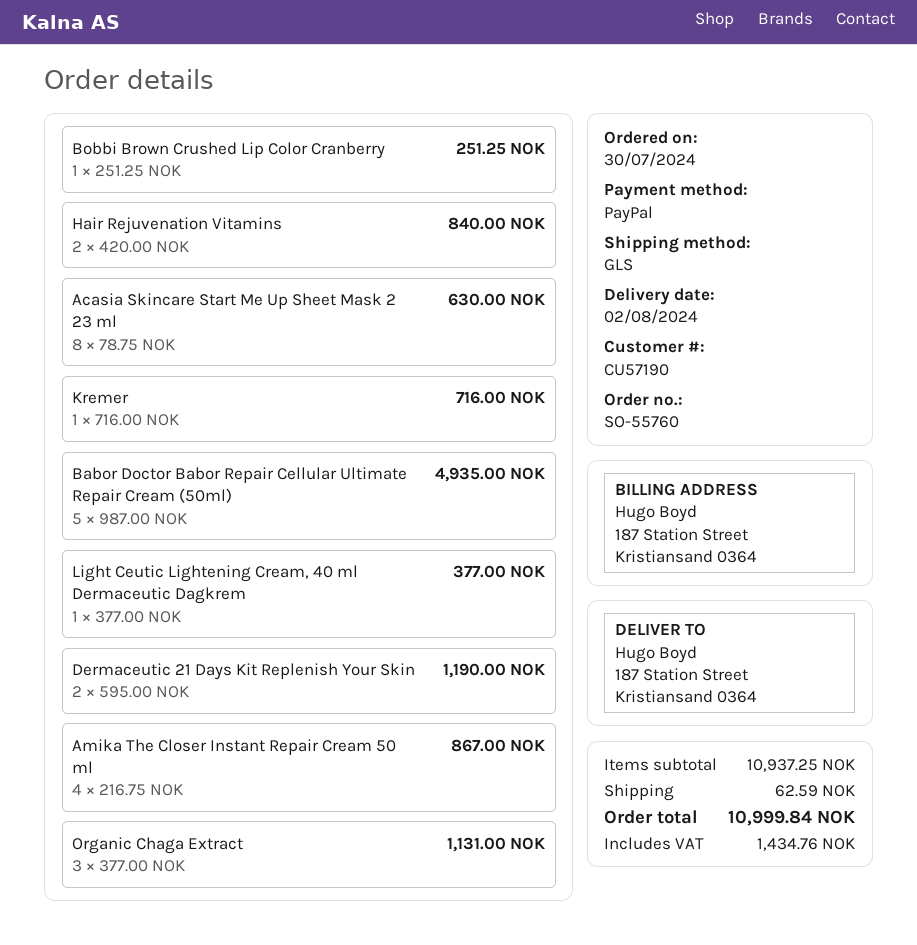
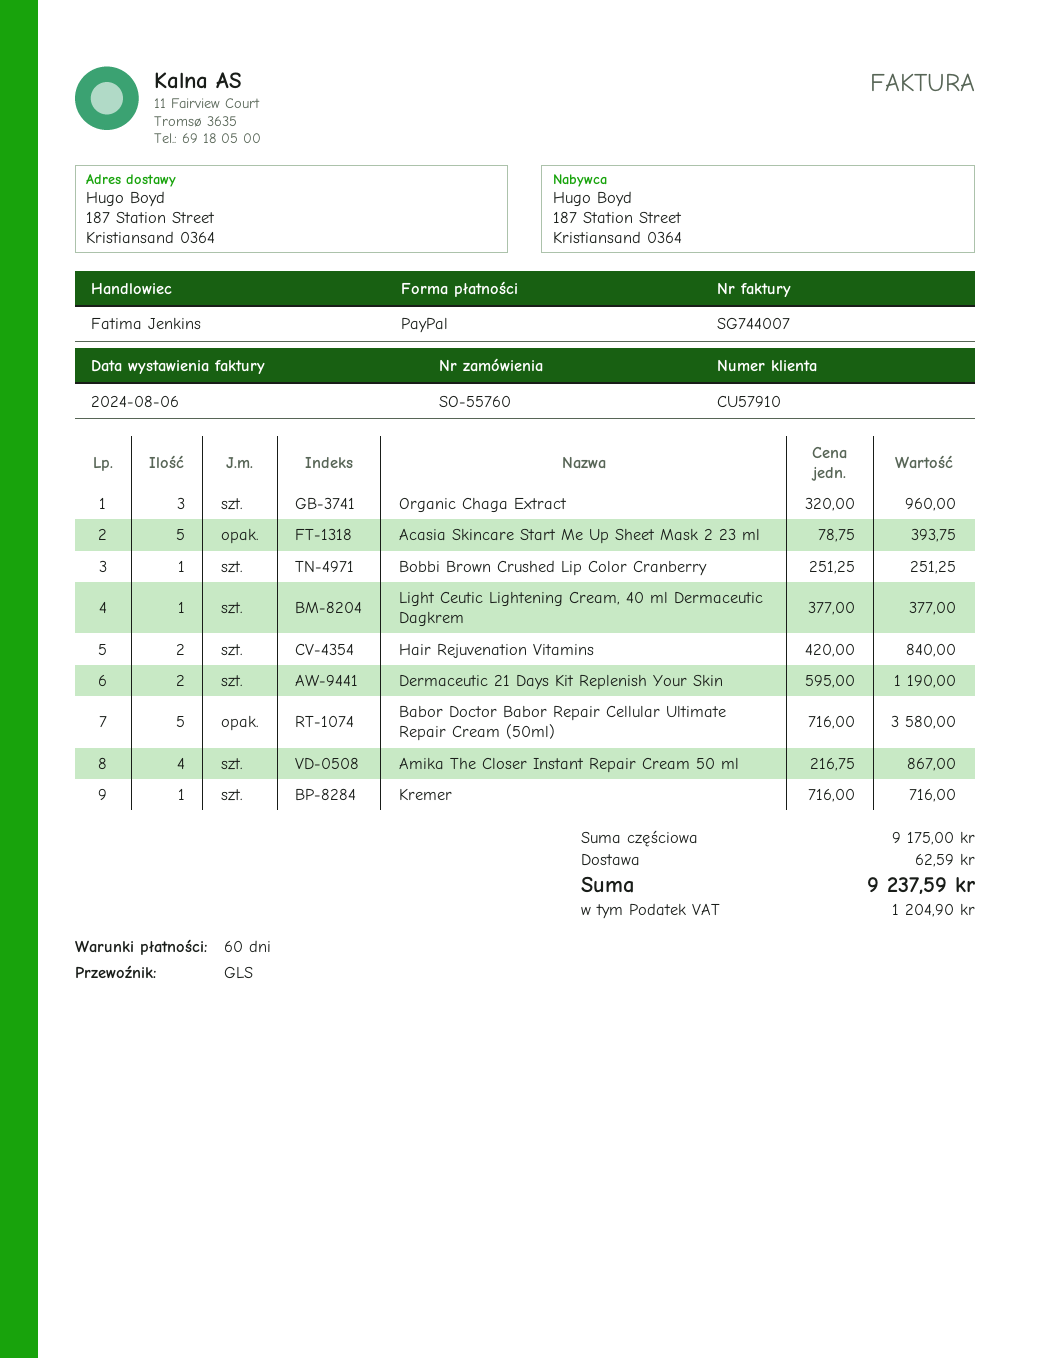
customer number: CU57190 -> CU57910
Acasia Skincare Start Me Up Sheet Mask 2 23 ml: 8 x 78.75 = 630.00 -> 5 x 78.75 = 393.75
Babor Doctor Babor Repair Cellular Ultimate Repair Cream (50ml): 5 x 987.00 = 4935.00 -> 5 x 716.00 = 3580.00
Organic Chaga Extract: 3 x 377.00 = 1131.00 -> 3 x 320.00 = 960.00
subtotal: 10937.25 -> 9175.00
tax: 1434.76 -> 1204.90
total: 10999.84 -> 9237.59

